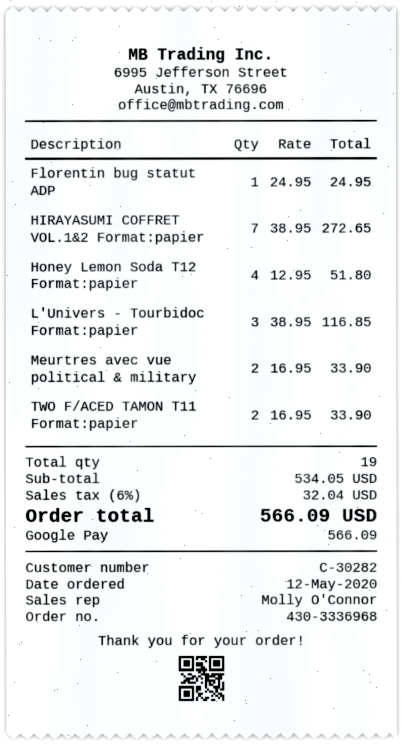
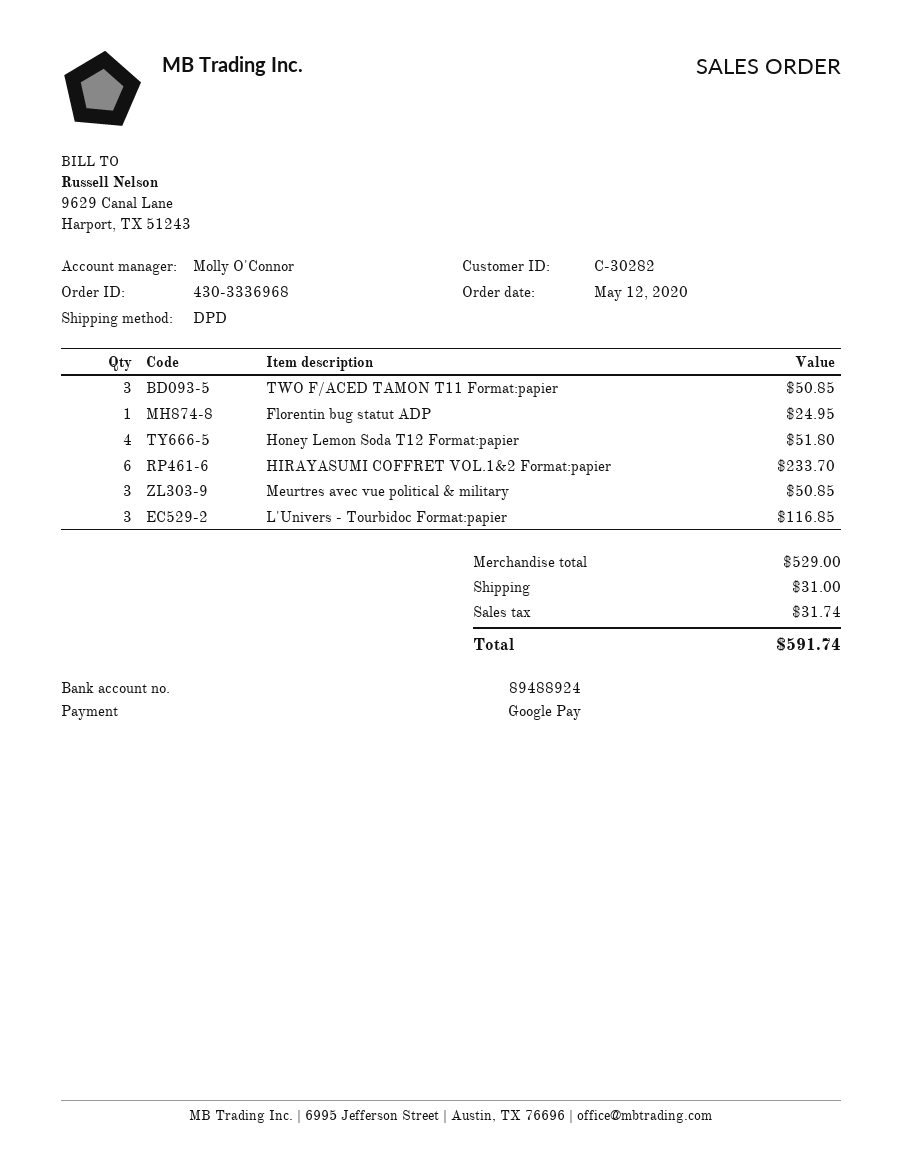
HIRAYASUMI COFFRET VOL.1&2 Format:papier: 7 for 272.65 -> 6 for 233.70
Meurtres avec vue political & military: 2 for 33.90 -> 3 for 50.85
TWO F/ACED TAMON T11 Format:papier: 2 for 33.90 -> 3 for 50.85
subtotal: 534.05 -> 529.00
shipping: none -> 31.00
tax: 32.04 -> 31.74
total: 566.09 -> 591.74

